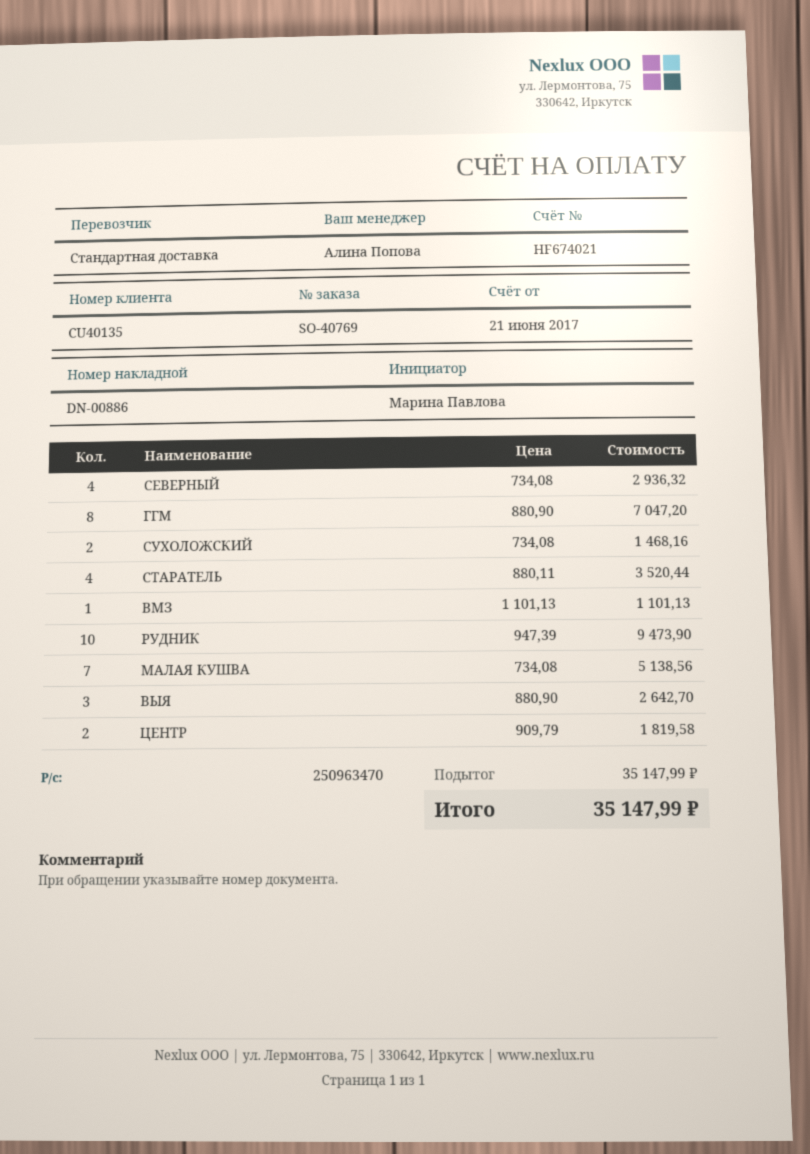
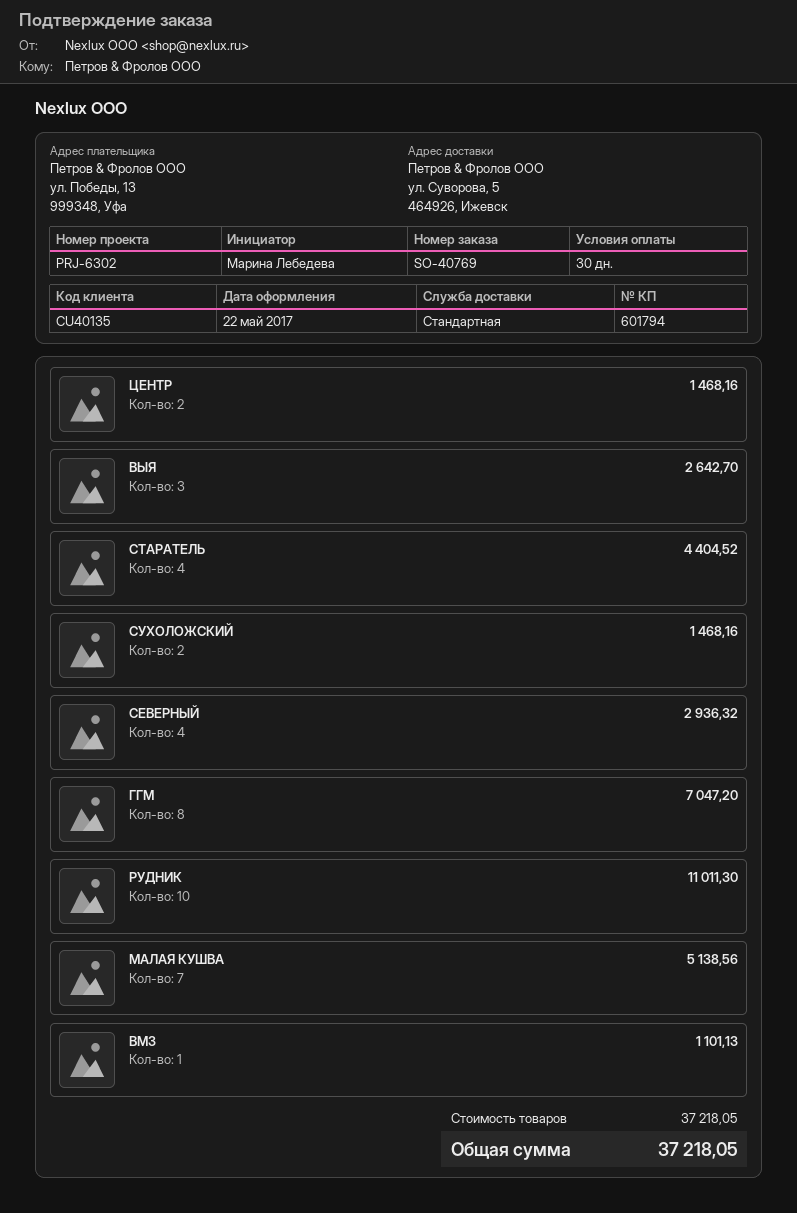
ordered by: Марина Павлова -> Марина Лебедева
СТАРАТЕЛЬ: 4 for 3520.44 -> 4 for 4404.52
РУДНИК: 10 for 9473.90 -> 10 for 11011.30
ЦЕНТР: 2 for 1819.58 -> 2 for 1468.16
subtotal: 35147.99 -> 37218.05
total: 35147.99 -> 37218.05

